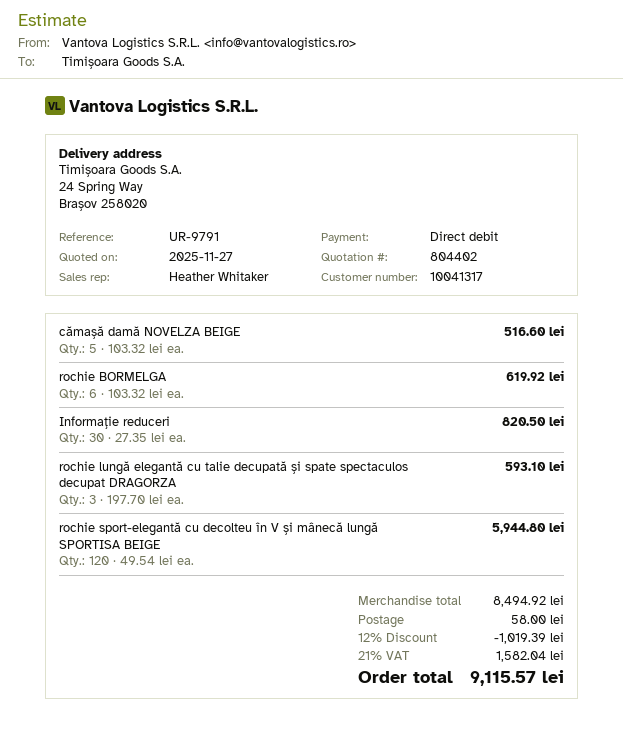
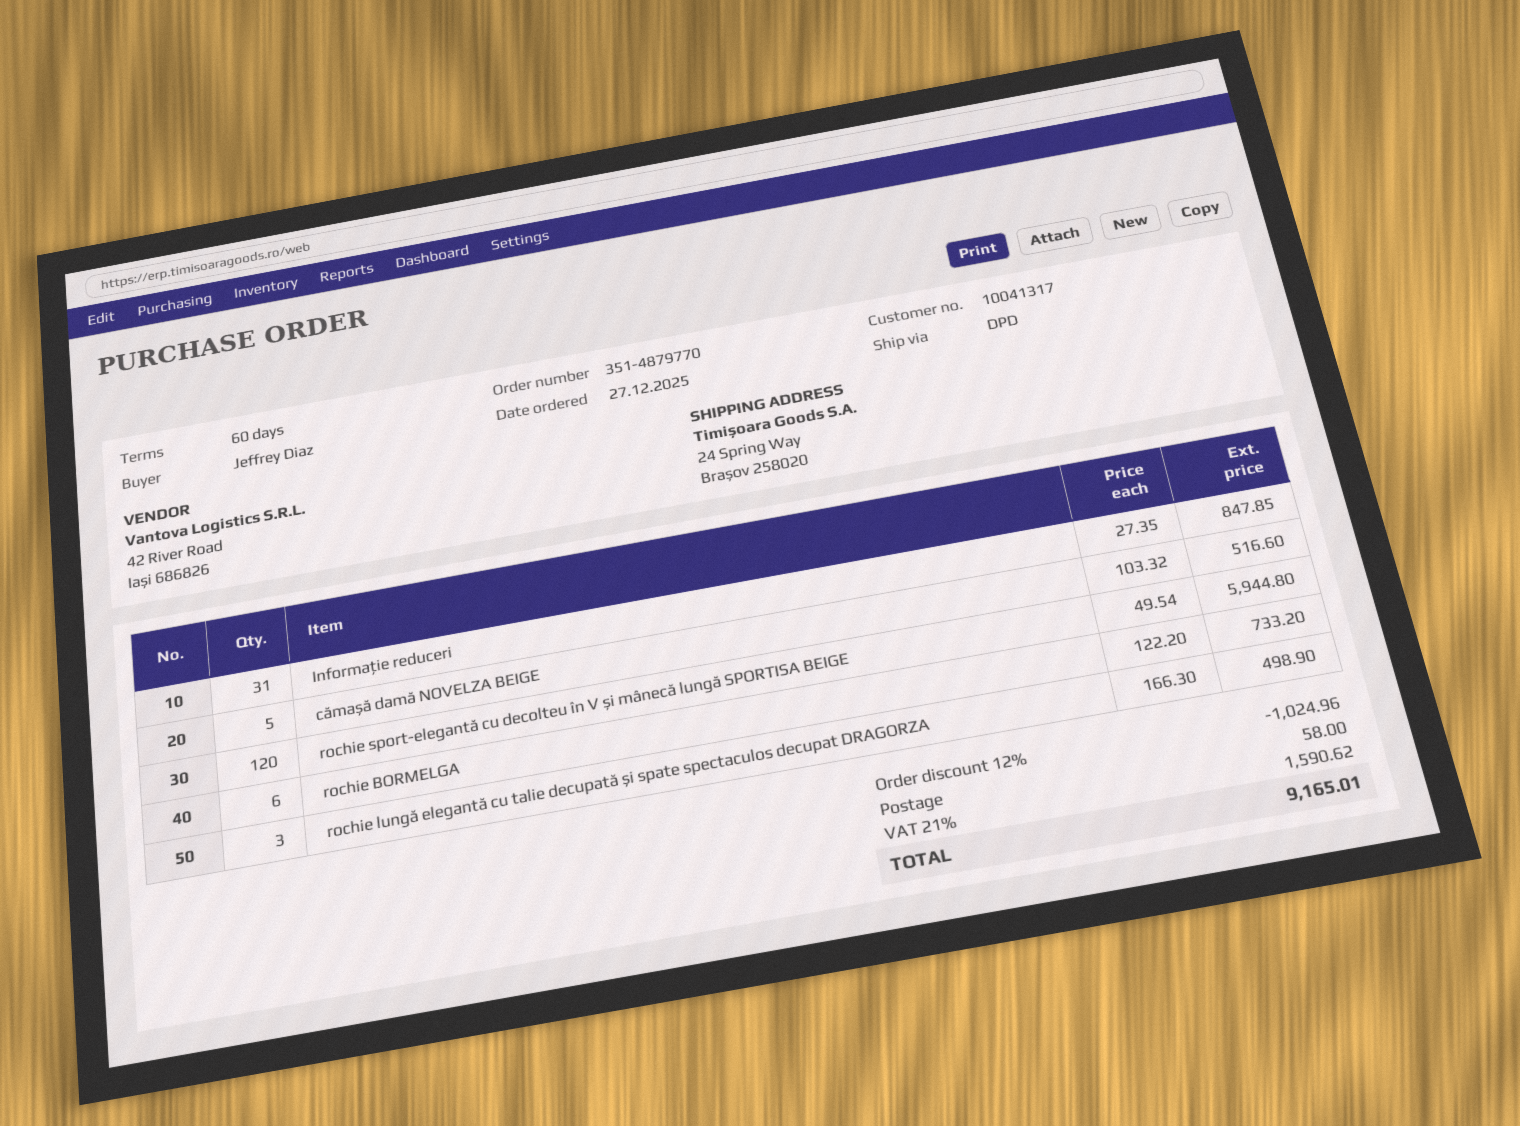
rochie BORMELGA: 6 x 103.32 = 619.92 -> 6 x 122.20 = 733.20
Informație reduceri: 30 x 27.35 = 820.50 -> 31 x 27.35 = 847.85
rochie lungă elegantă cu talie decupată și spate spectaculos decupat DRAGORZA: 3 x 197.70 = 593.10 -> 3 x 166.30 = 498.90
discount: 12% = 1019.39 -> 12% = 1024.96
tax: 21% = 1582.04 -> 21% = 1590.62
total: 9115.57 -> 9165.01

